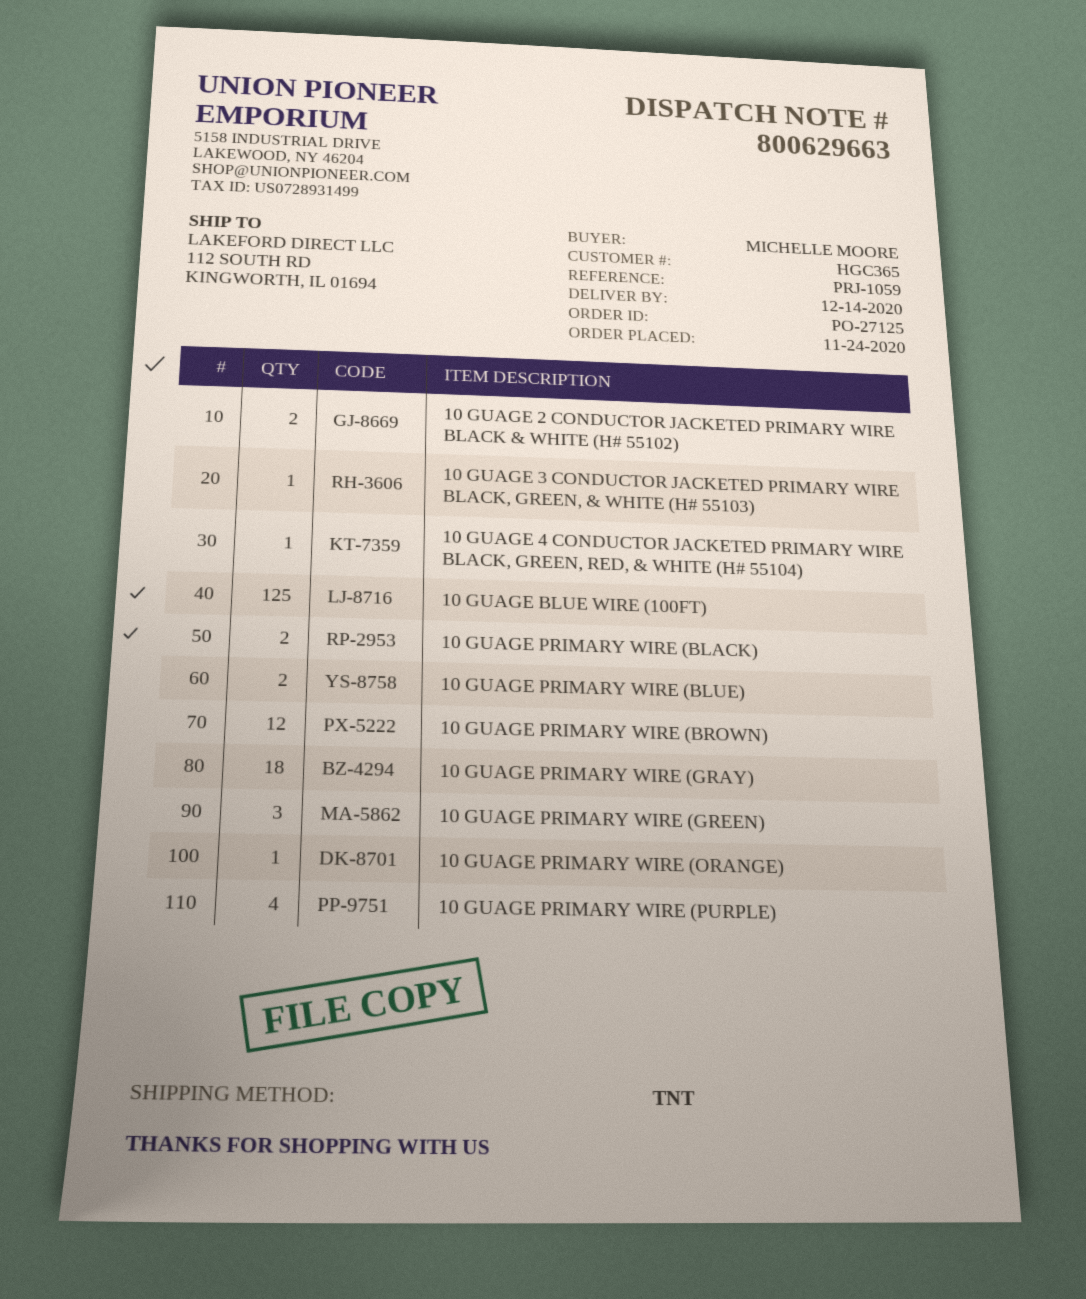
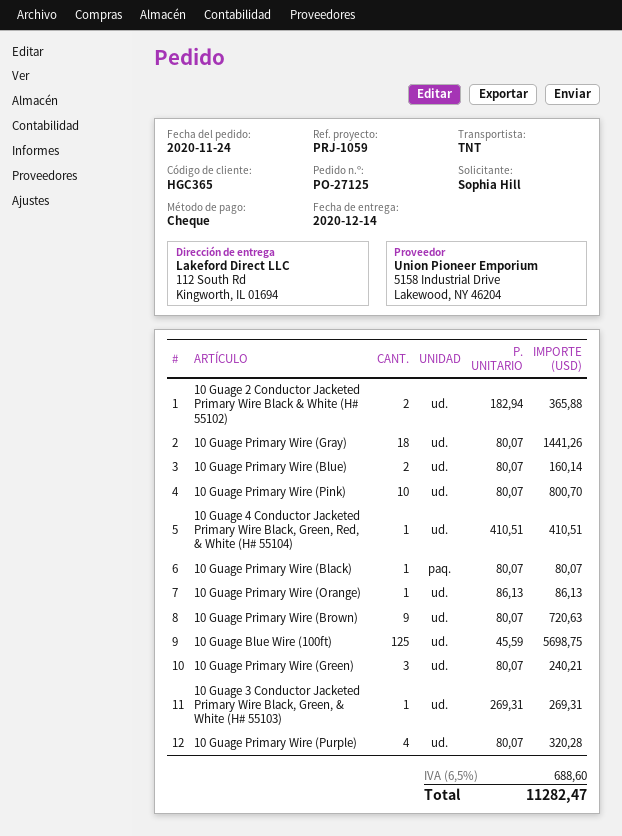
ordered by: MICHELLE MOORE -> Sophia Hill
10 GUAGE PRIMARY WIRE (BLACK): 2 -> 1
10 GUAGE PRIMARY WIRE (BROWN): 12 -> 9
10 Guage Primary Wire (Pink): none -> 10

